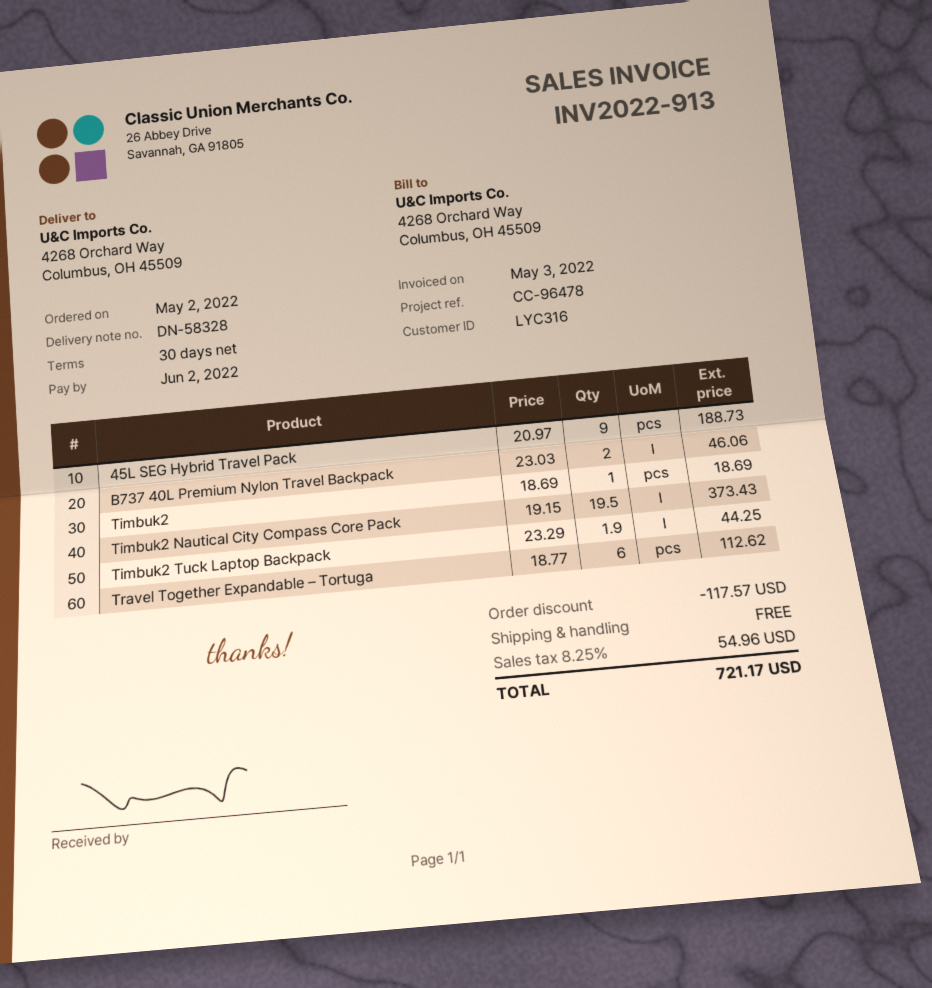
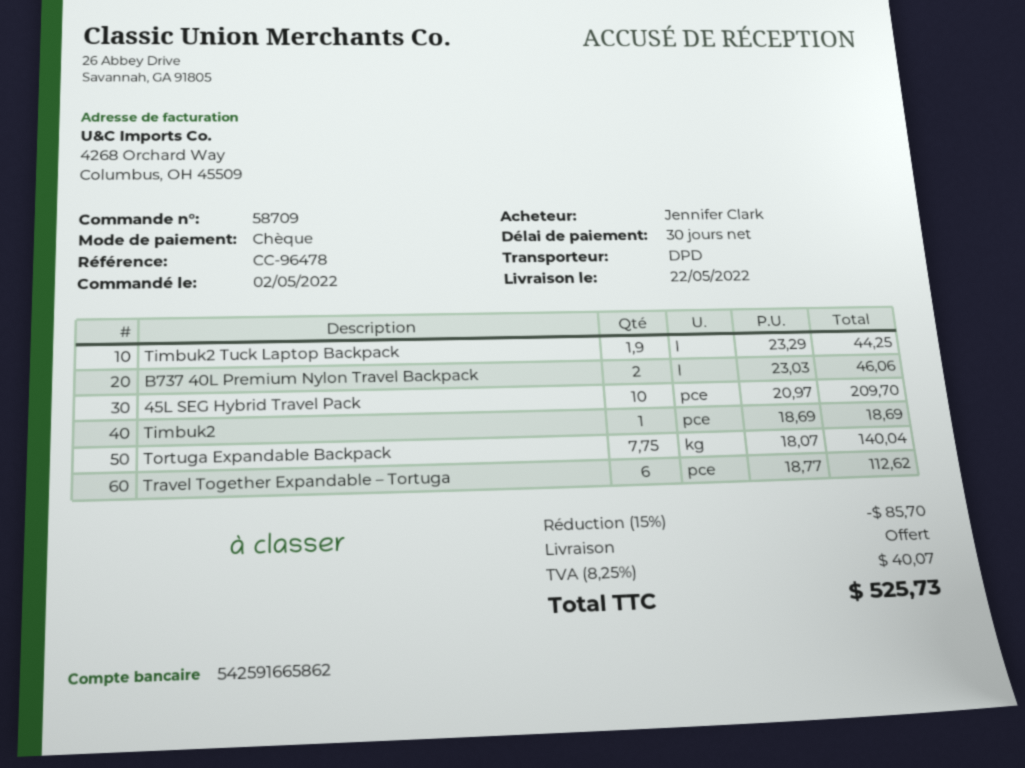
45L SEG Hybrid Travel Pack: 9 x 20.97 = 188.73 -> 10 x 20.97 = 209.70
Timbuk2 Nautical City Compass Core Pack: 19.5 x 19.15 = 373.43 -> none
Tortuga Expandable Backpack: none -> 7.75 x 18.07 = 140.04
discount: 117.57 -> 85.70
tax: 8.25% = 54.96 -> 8.25% = 40.07
total: 721.17 -> 525.73

